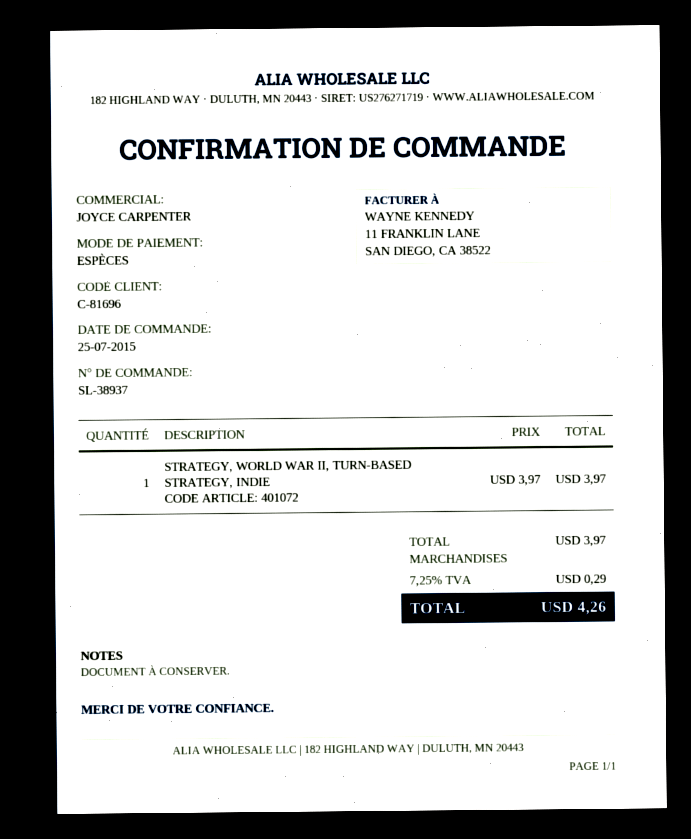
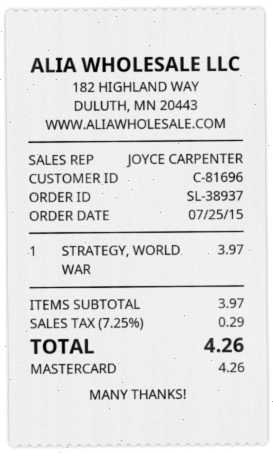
payment method: cash -> Mastercard

